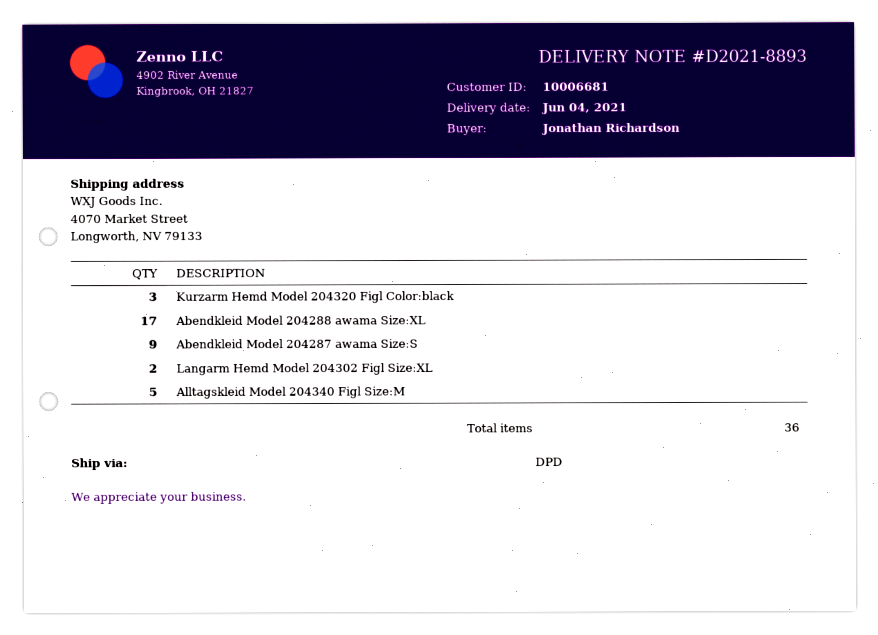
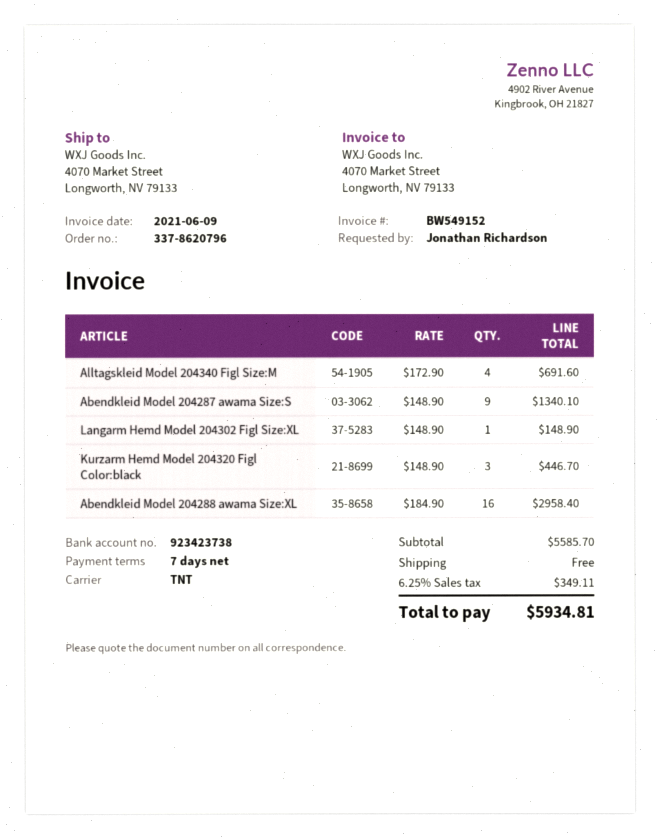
shipping method: DPD -> TNT
Abendkleid Model 204288 awama Size:XL: 17 -> 16
Langarm Hemd Model 204302 Figl Size:XL: 2 -> 1
Alltagskleid Model 204340 Figl Size:M: 5 -> 4

